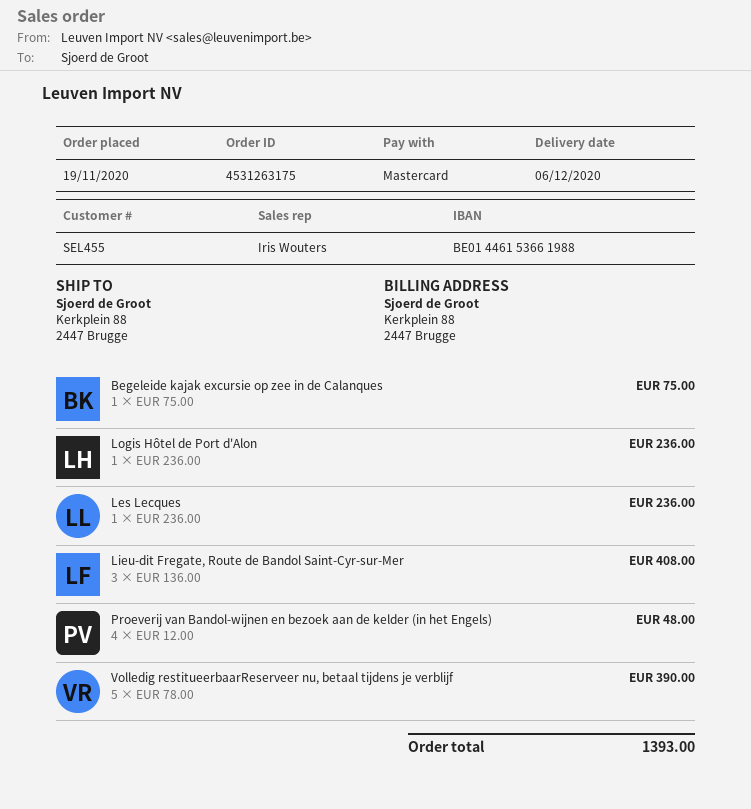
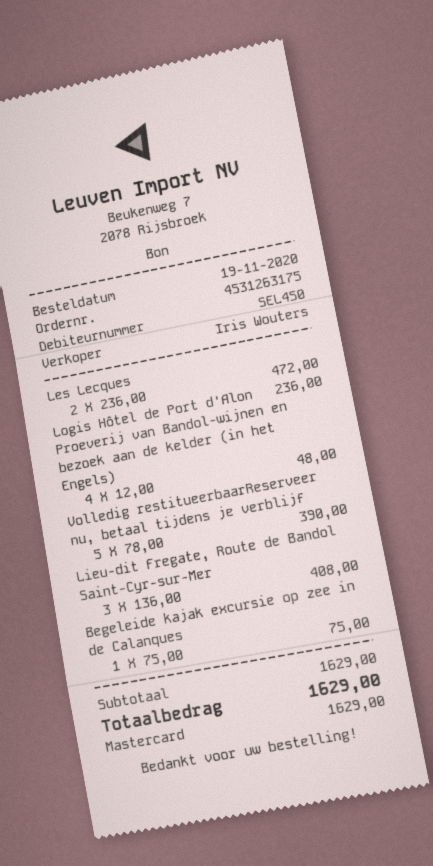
customer number: SEL455 -> SEL450
Les Lecques: 1 x 236.00 = 236.00 -> 2 x 236.00 = 472.00
total: 1393.00 -> 1629.00

